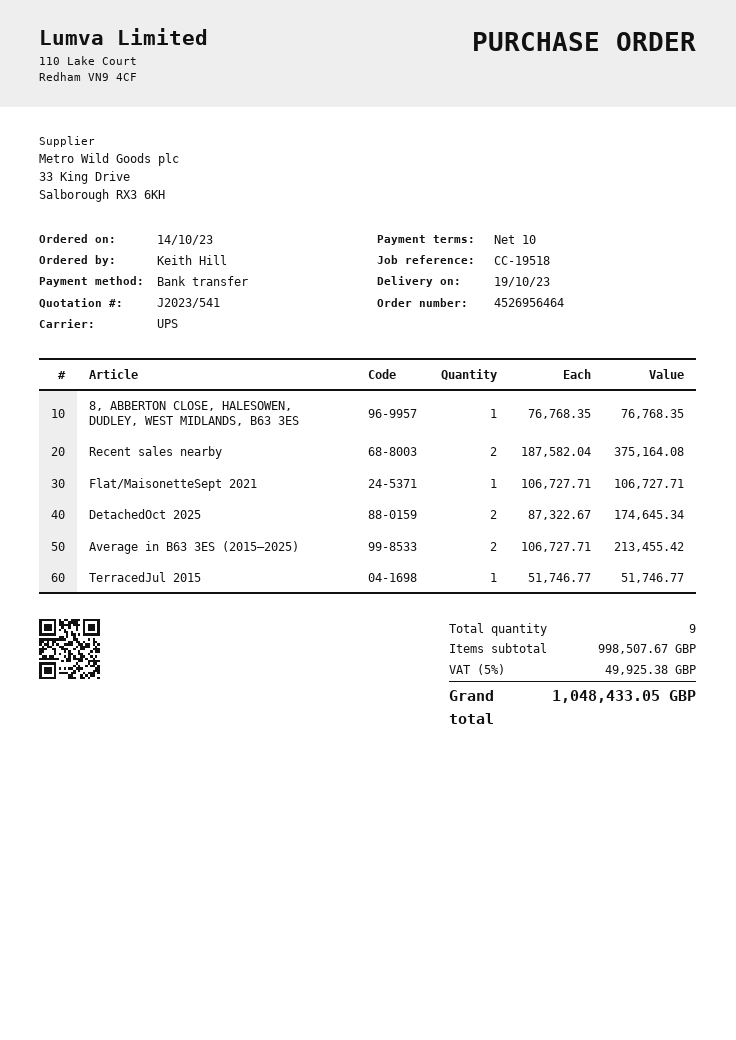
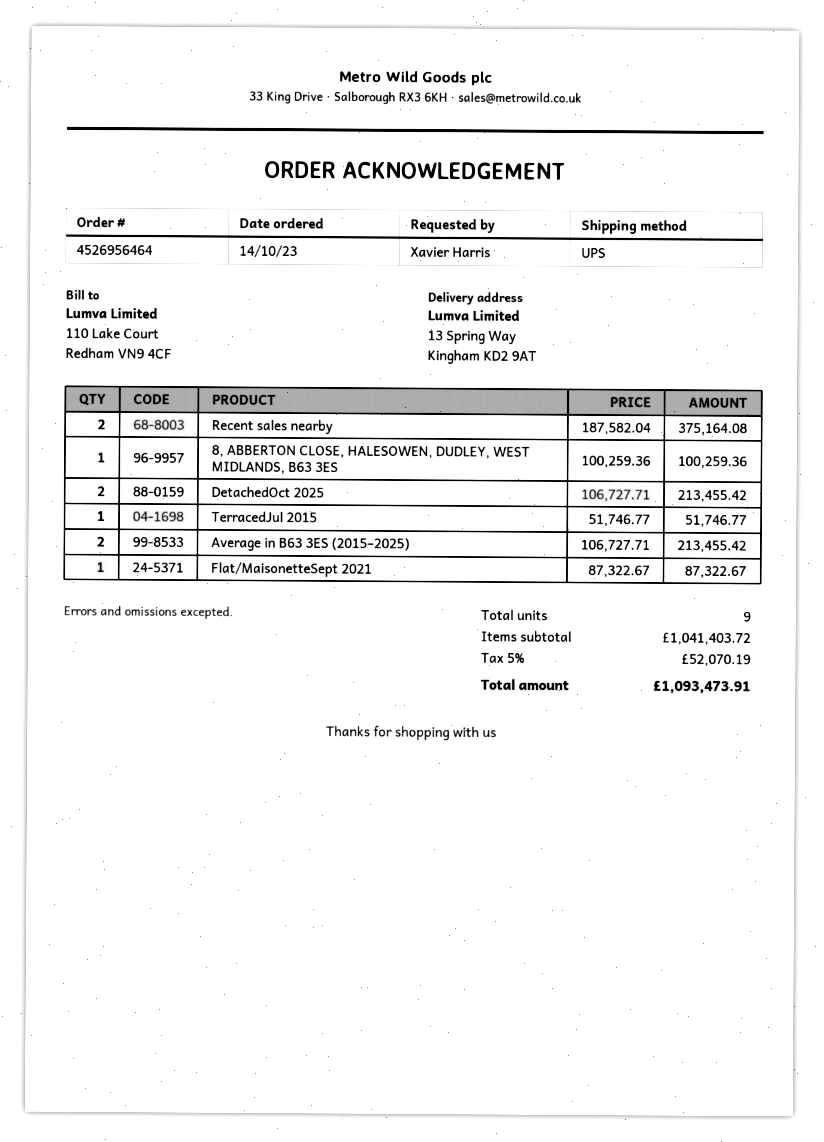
ordered by: Keith Hill -> Xavier Harris
8, ABBERTON CLOSE, HALESOWEN, DUDLEY, WEST MIDLANDS, B63 3ES: 1 x 76768.35 = 76768.35 -> 1 x 100259.36 = 100259.36
Flat/MaisonetteSept 2021: 1 x 106727.71 = 106727.71 -> 1 x 87322.67 = 87322.67
DetachedOct 2025: 2 x 87322.67 = 174645.34 -> 2 x 106727.71 = 213455.42
subtotal: 998507.67 -> 1041403.72
tax: 5% = 49925.38 -> 5% = 52070.19
total: 1048433.05 -> 1093473.91

